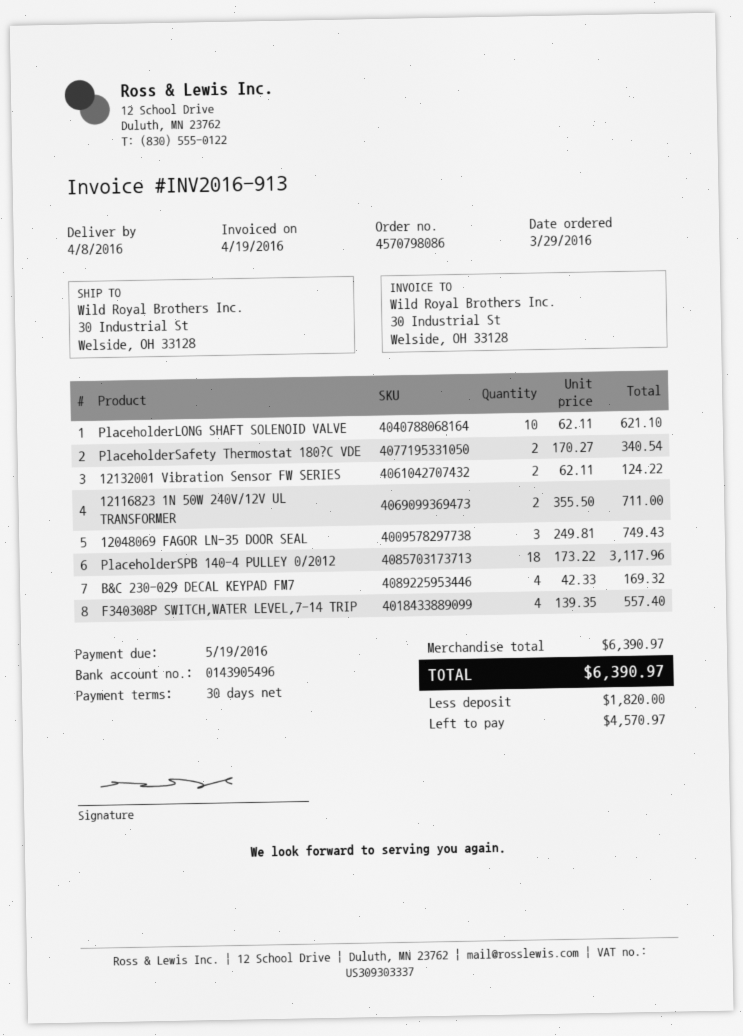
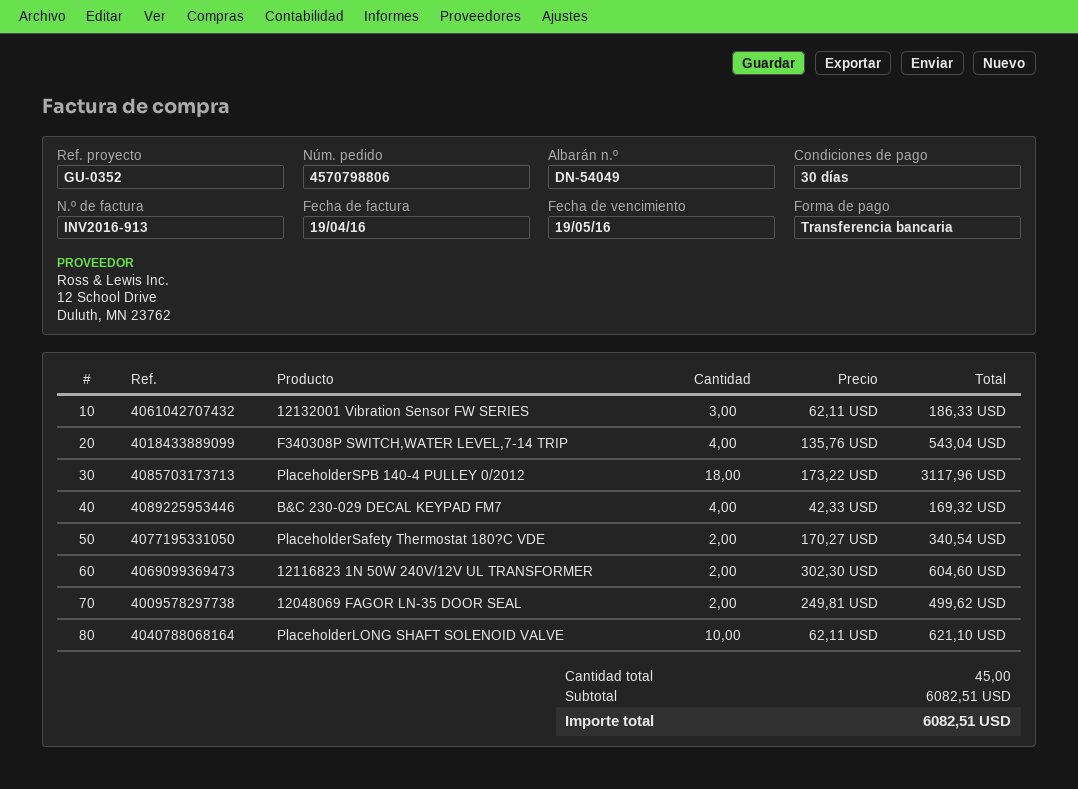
order number: 4570798086 -> 4570798806
12132001 Vibration Sensor FW SERIES: 2 x 62.11 = 124.22 -> 3 x 62.11 = 186.33
12116823 1N 50W 240V/12V UL TRANSFORMER: 2 x 355.50 = 711.00 -> 2 x 302.30 = 604.60
12048069 FAGOR LN-35 DOOR SEAL: 3 x 249.81 = 749.43 -> 2 x 249.81 = 499.62
F340308P SWITCH,WATER LEVEL,7-14 TRIP: 4 x 139.35 = 557.40 -> 4 x 135.76 = 543.04
subtotal: 6390.97 -> 6082.51
total: 6390.97 -> 6082.51

